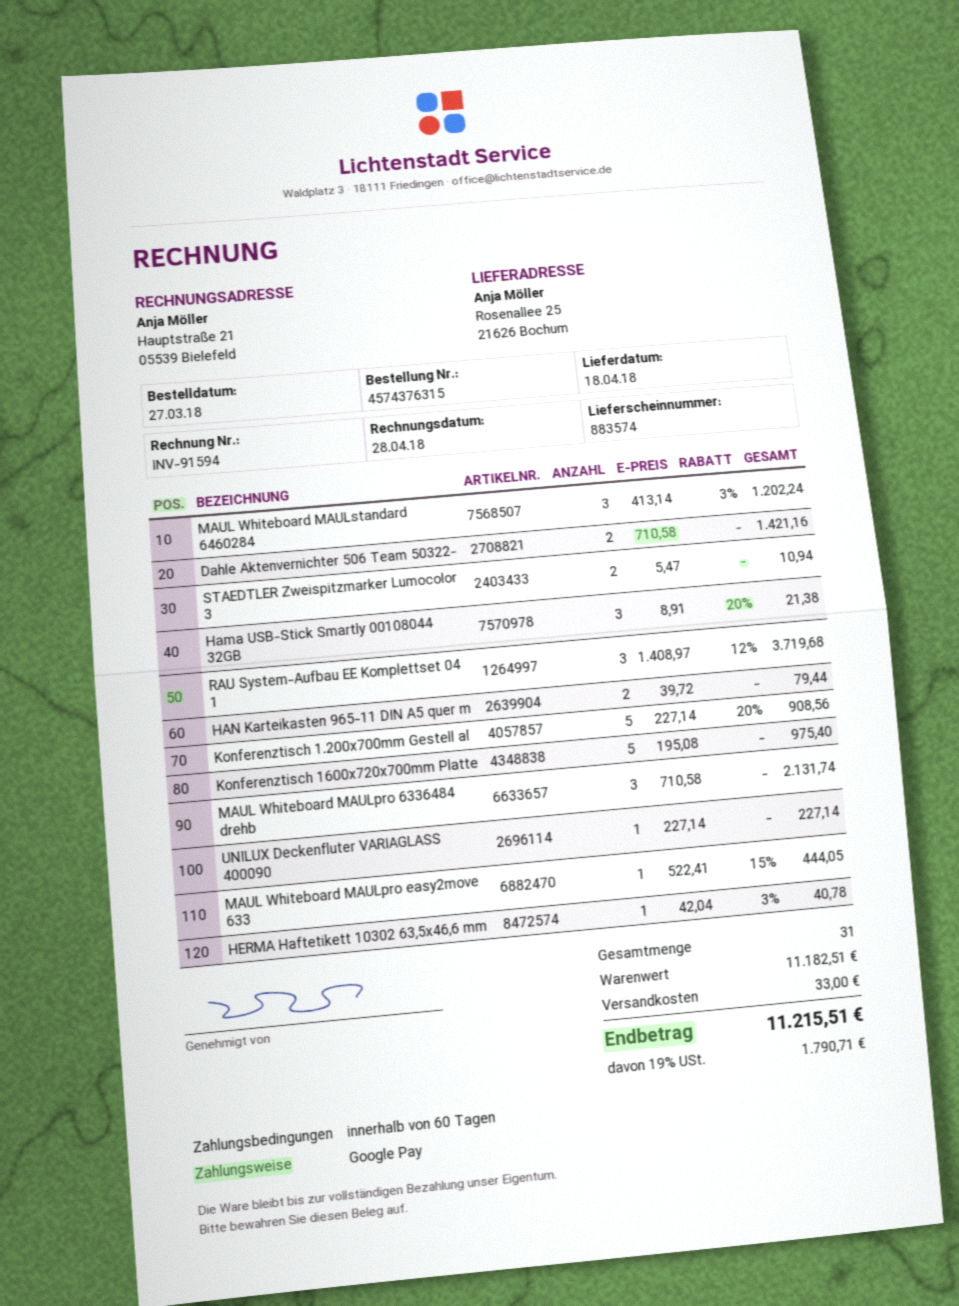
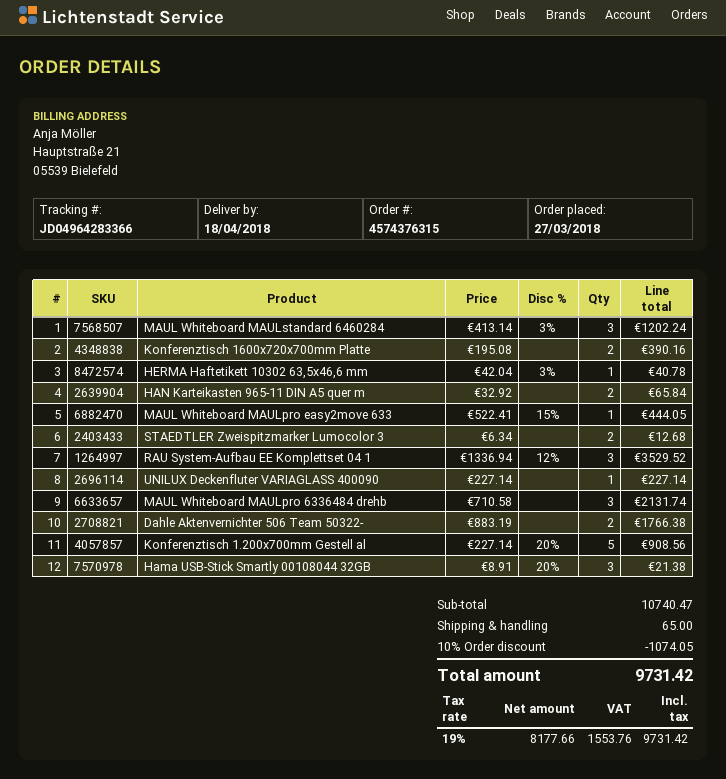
Dahle Aktenvernichter 506 Team 50322-: 2 x 710.58 = 1421.16 -> 2 x 883.19 = 1766.38
STAEDTLER Zweispitzmarker Lumocolor 3: 2 x 5.47 = 10.94 -> 2 x 6.34 = 12.68
RAU System-Aufbau EE Komplettset 04 1: 3 x 1408.97 - 12% = 3719.68 -> 3 x 1336.94 - 12% = 3529.52
HAN Karteikasten 965-11 DIN A5 quer m: 2 x 39.72 = 79.44 -> 2 x 32.92 = 65.84
Konferenztisch 1600x720x700mm Platte: 5 x 195.08 = 975.40 -> 2 x 195.08 = 390.16
subtotal: 11182.51 -> 10740.47
discount: none -> 10% = 1074.05
shipping: 33.00 -> 65.00
tax: 19% = 1790.71 -> 19% = 1553.76
total: 11215.51 -> 9731.42

